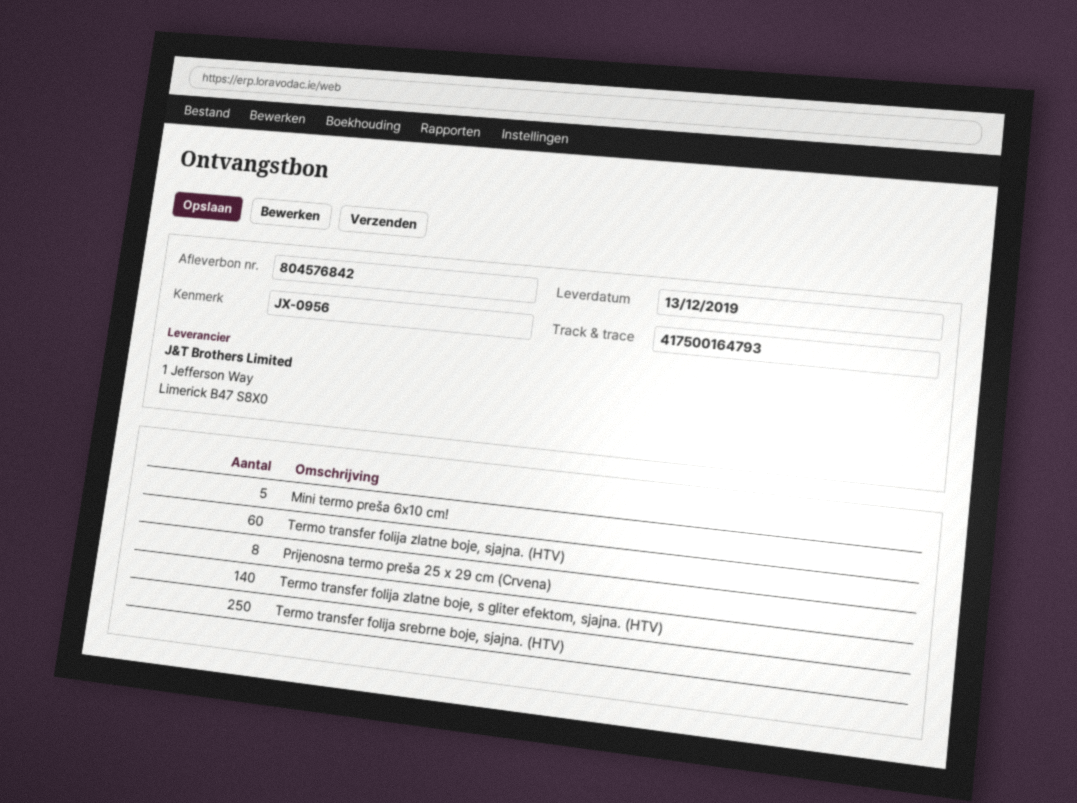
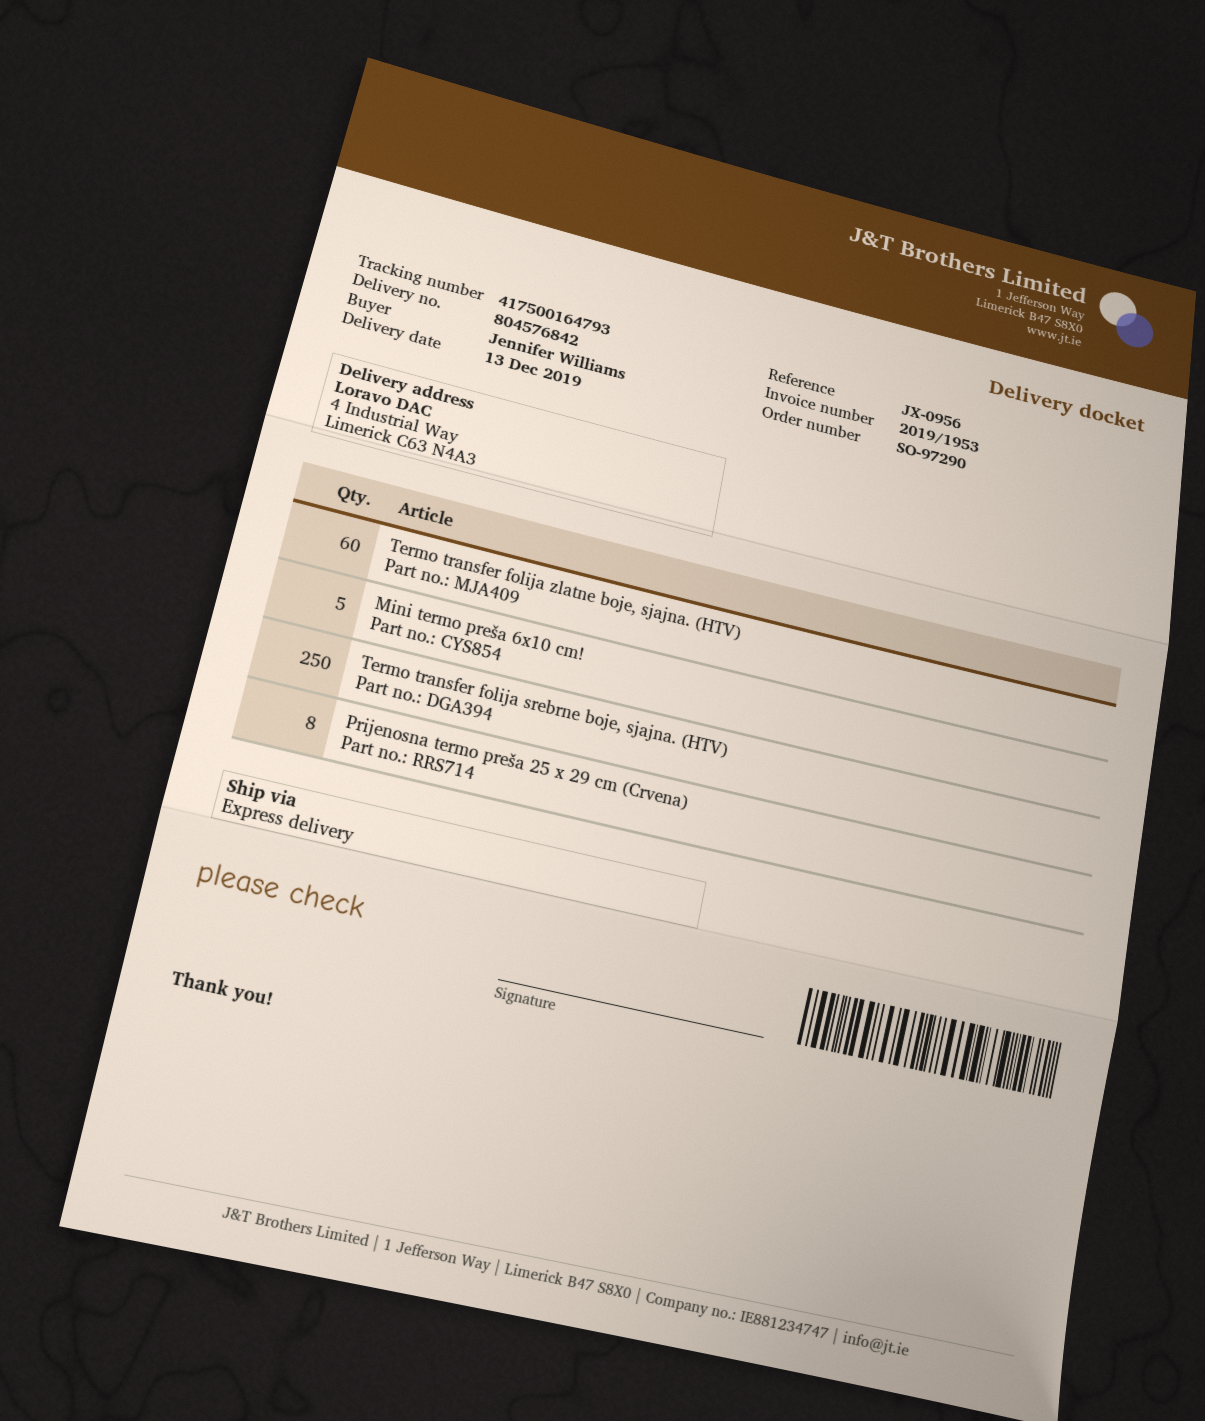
Termo transfer folija zlatne boje, s gliter efektom, sjajna. (HTV): 140 -> none

